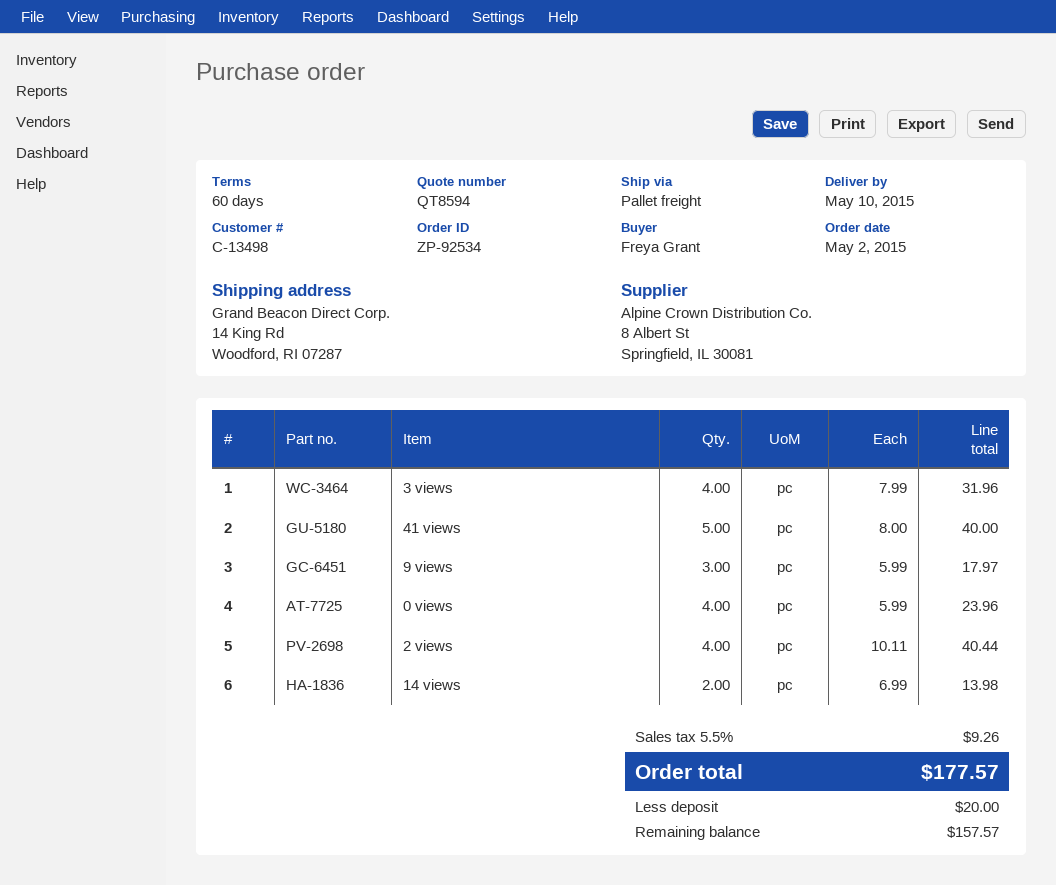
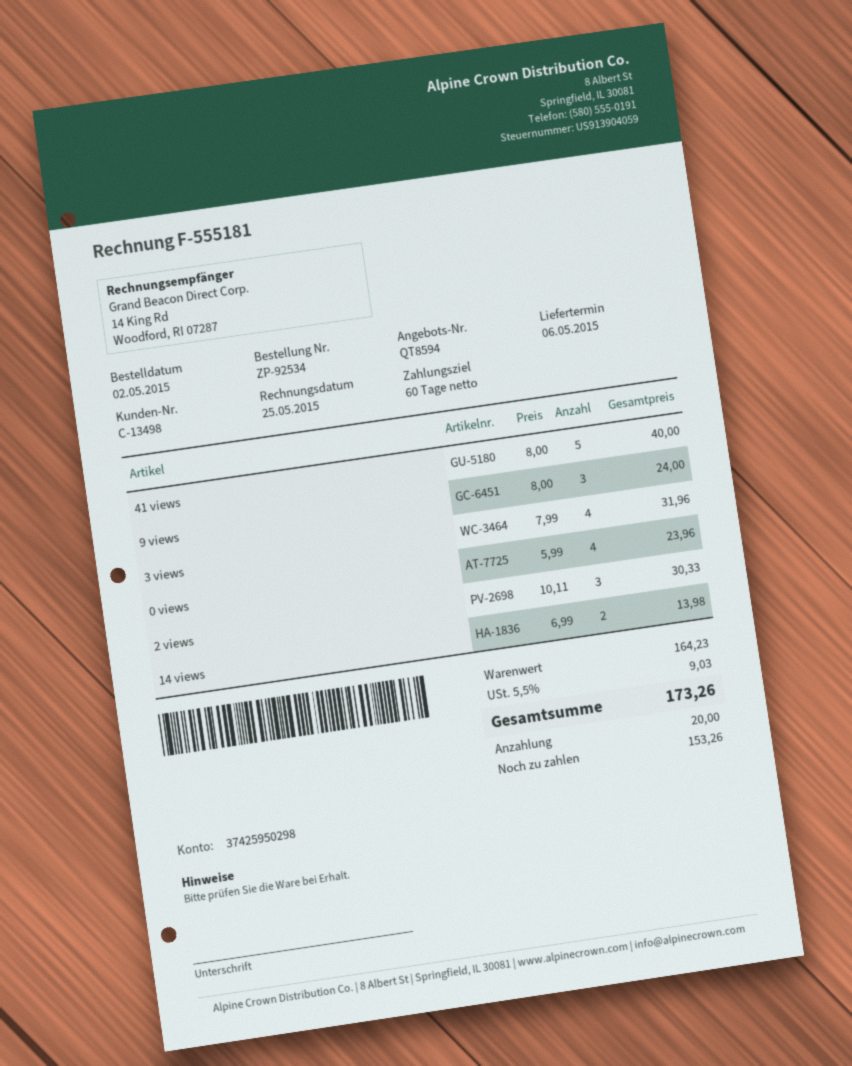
delivery date: 2015-05-10 -> 2015-05-06
9 views: 3 x 5.99 = 17.97 -> 3 x 8.00 = 24.00
2 views: 4 x 10.11 = 40.44 -> 3 x 10.11 = 30.33
tax: 5.5% = 9.26 -> 5.5% = 9.03
total: 177.57 -> 173.26
balance: 157.57 -> 153.26

